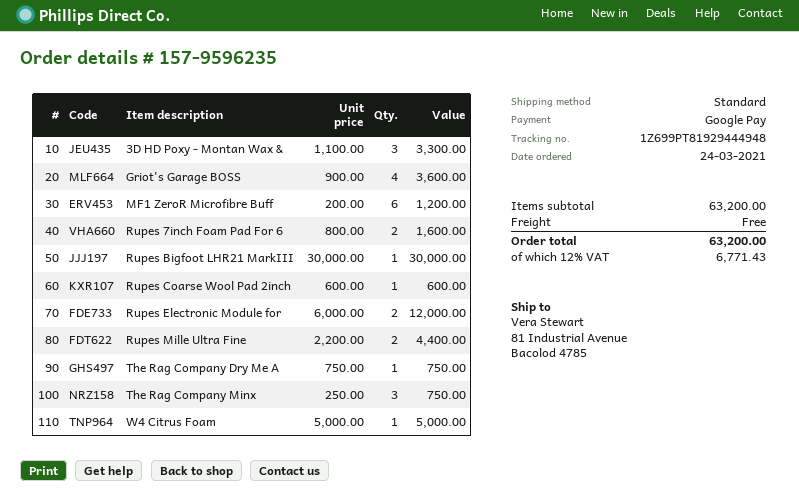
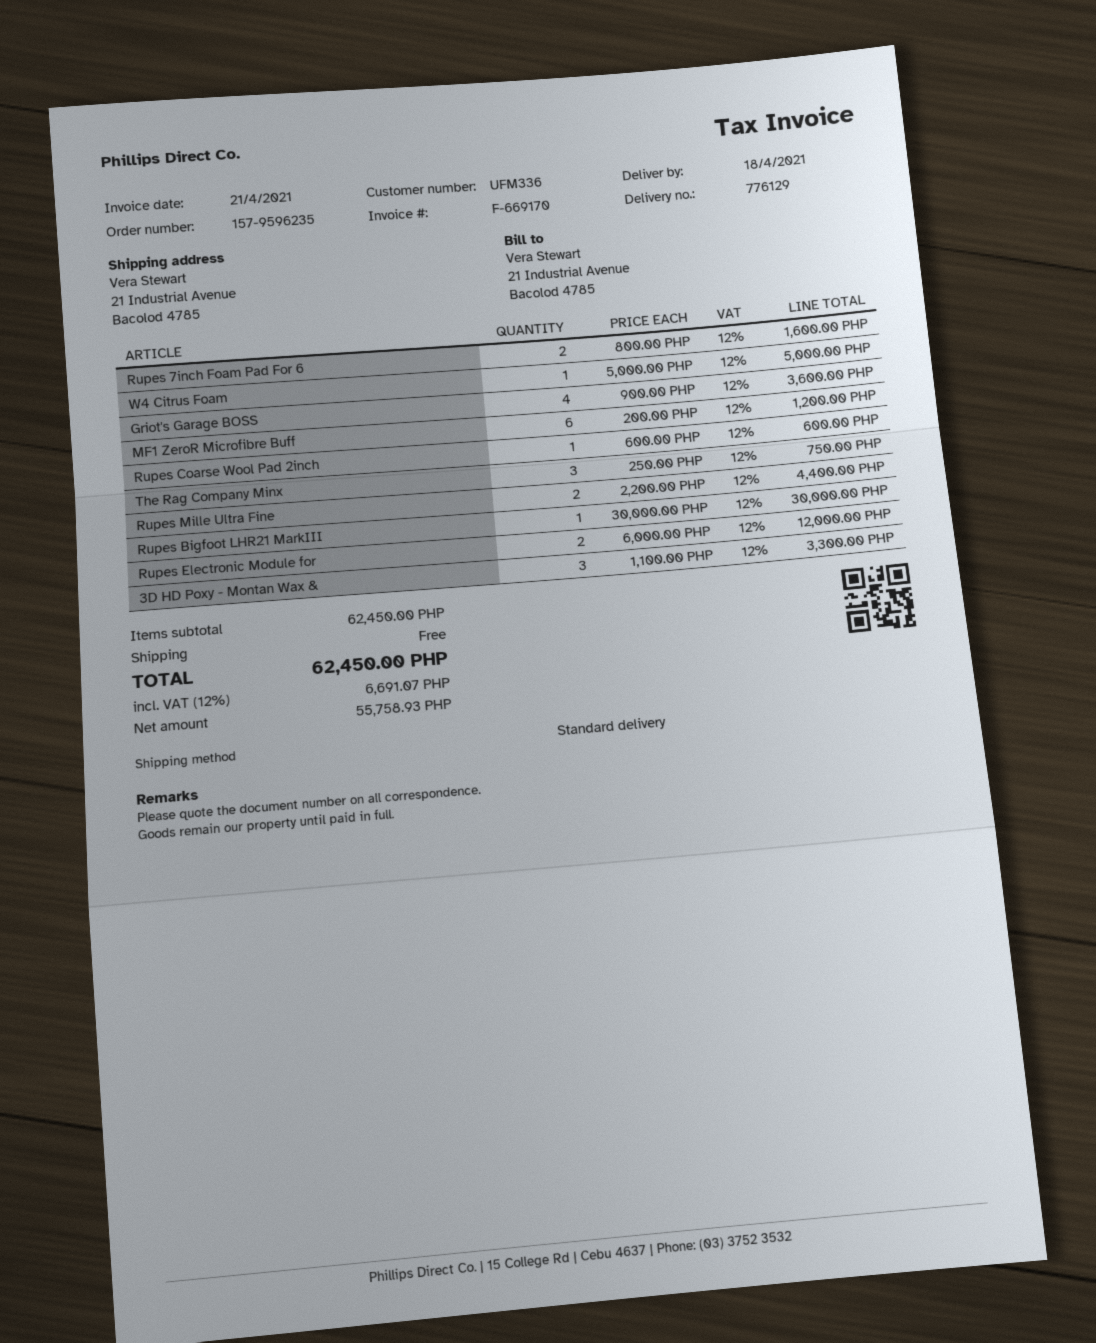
ship to: 81 Industrial Avenue, Bacolod 4785 -> 21 Industrial Avenue, Bacolod 4785
The Rag Company Dry Me A: 1 x 750.00 = 750.00 -> none
subtotal: 63200.00 -> 62450.00
tax: 12% = 6771.43 -> 12% = 6691.07
total: 63200.00 -> 62450.00

